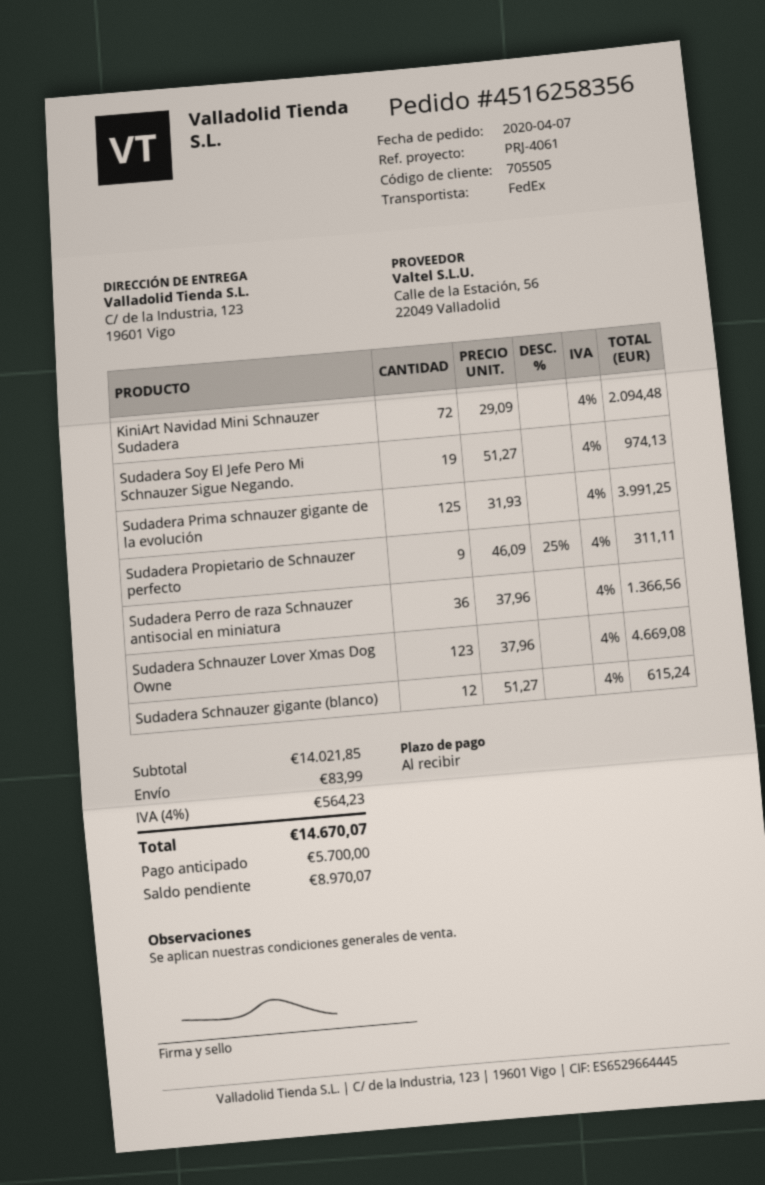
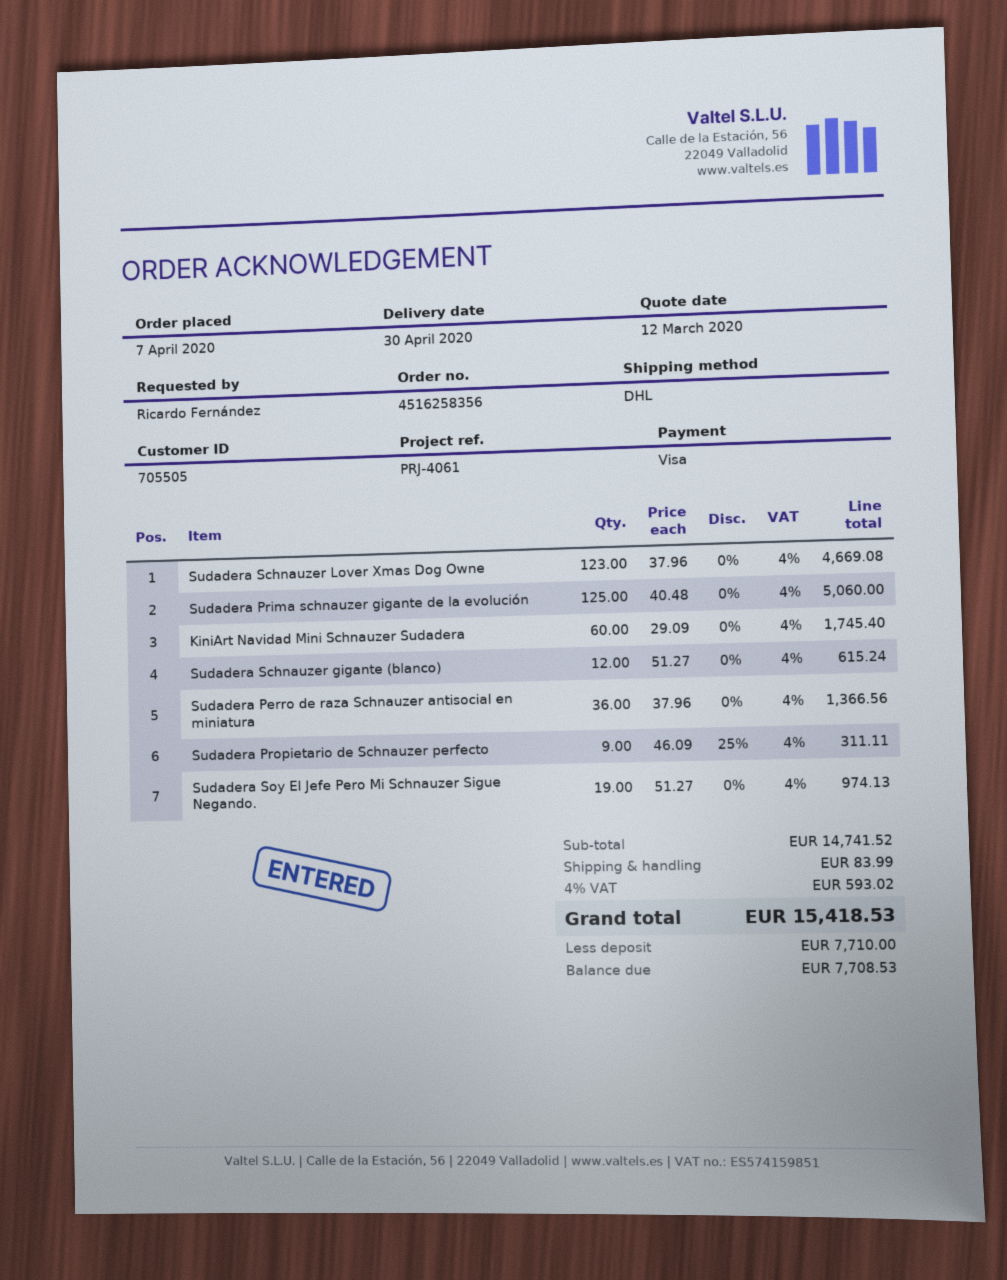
shipping method: FedEx -> DHL
KiniArt Navidad Mini Schnauzer Sudadera: 72 x 29.09 = 2094.48 -> 60 x 29.09 = 1745.40
Sudadera Prima schnauzer gigante de la evolución: 125 x 31.93 = 3991.25 -> 125 x 40.48 = 5060.00
subtotal: 14021.85 -> 14741.52
tax: 4% = 564.23 -> 4% = 593.02
total: 14670.07 -> 15418.53
deposit: 5700.00 -> 7710.00
balance: 8970.07 -> 7708.53

